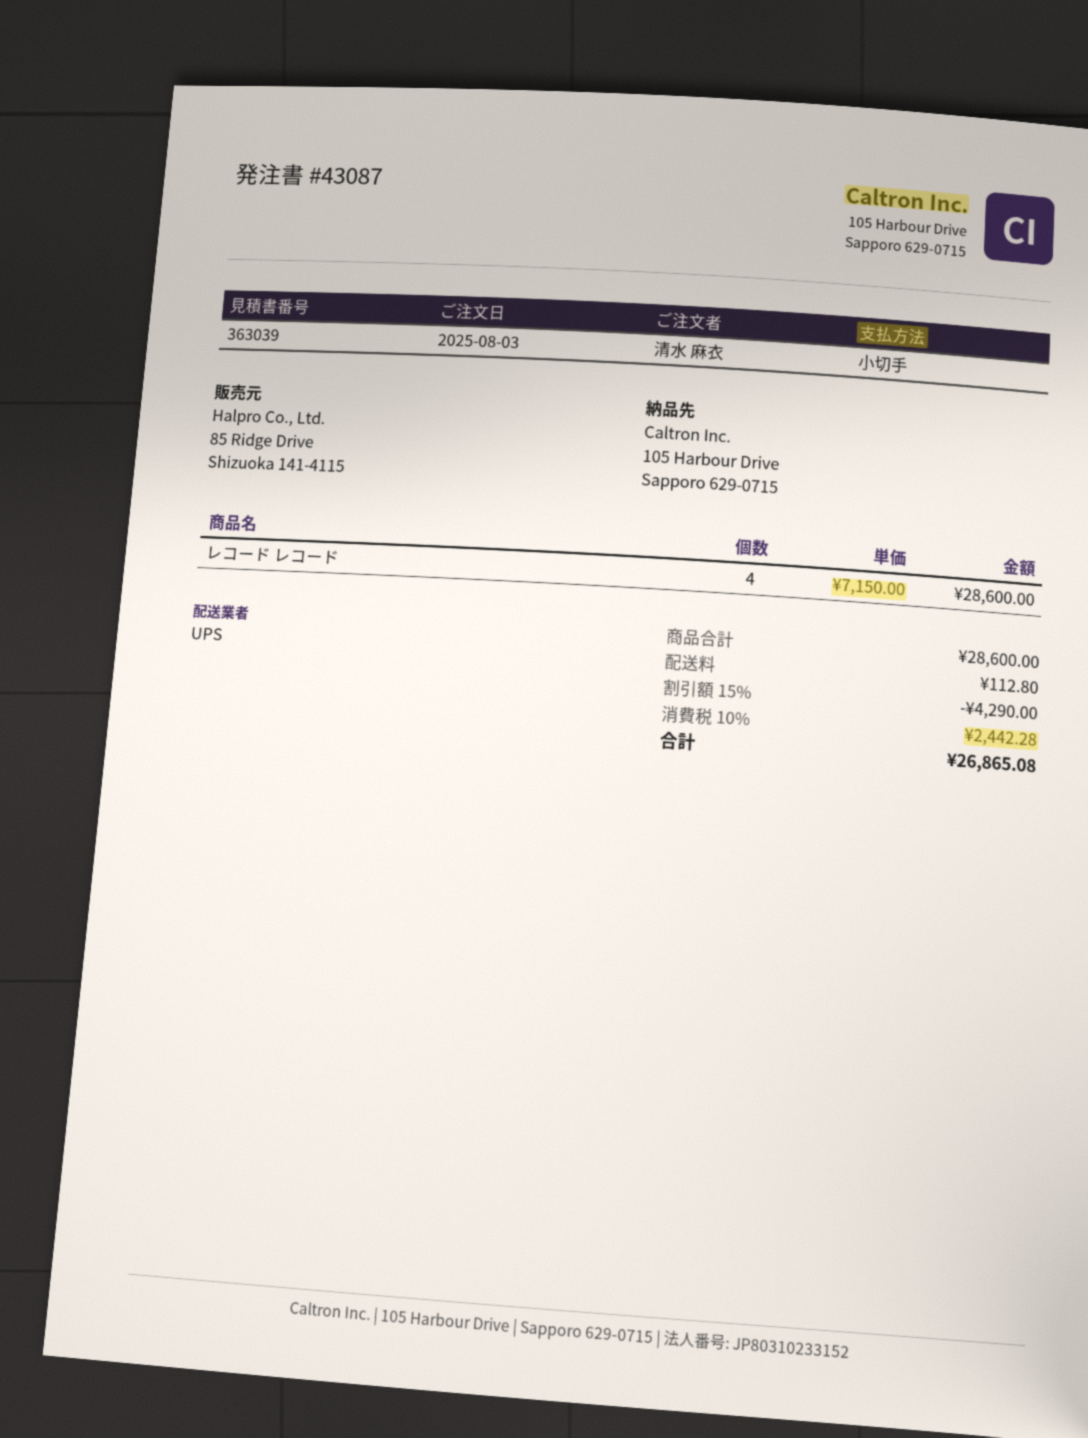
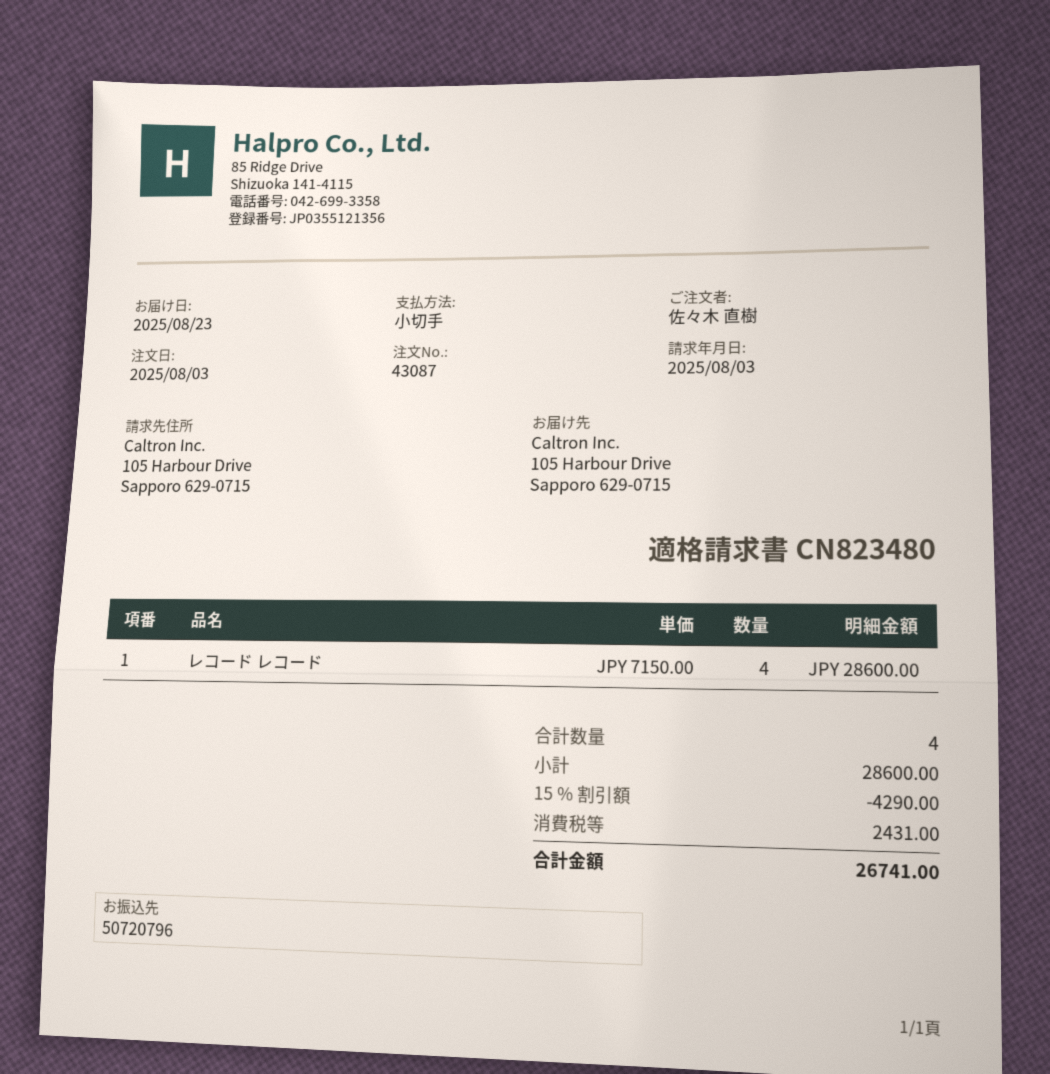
ordered by: 清水 麻衣 -> 佐々木 直樹
shipping: 112.80 -> none
tax: 2442.28 -> 2431.00
total: 26865.08 -> 26741.00

